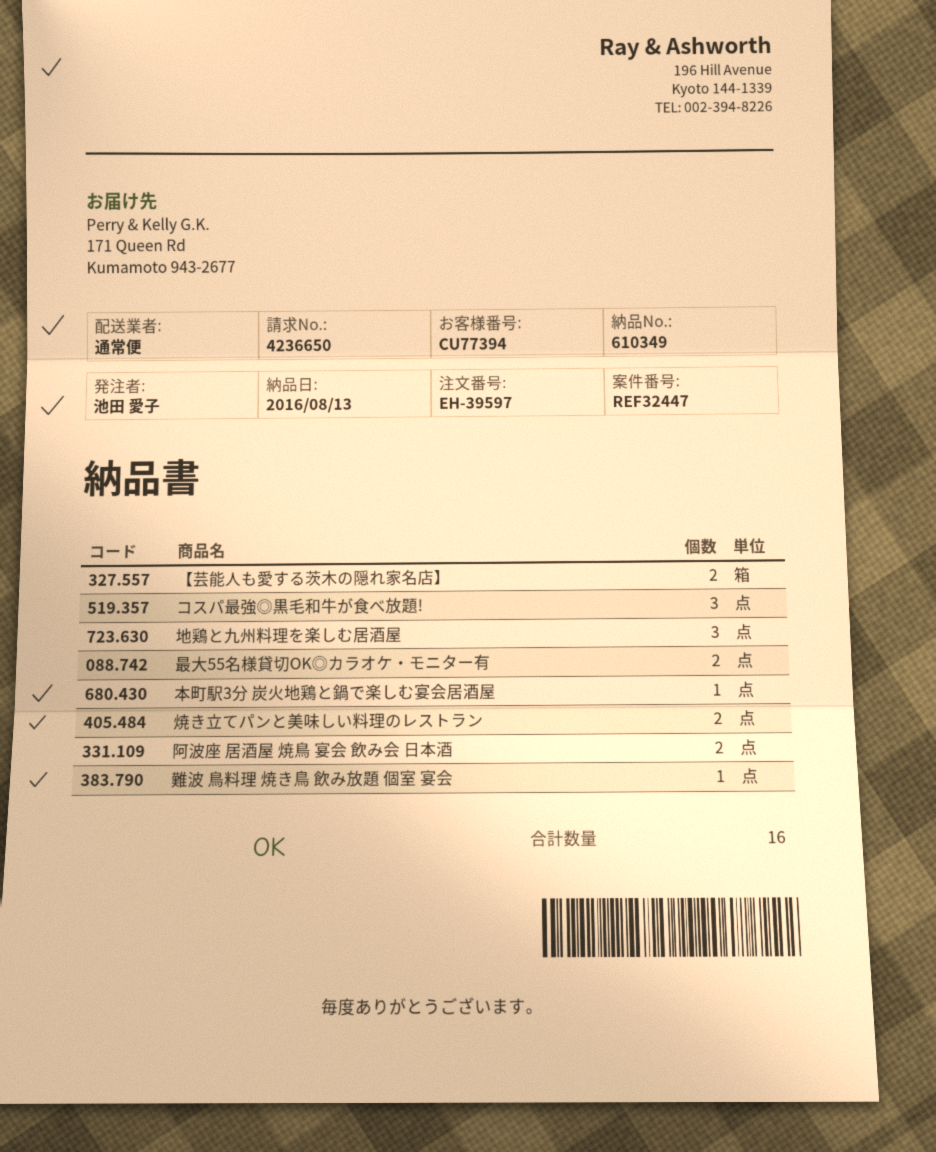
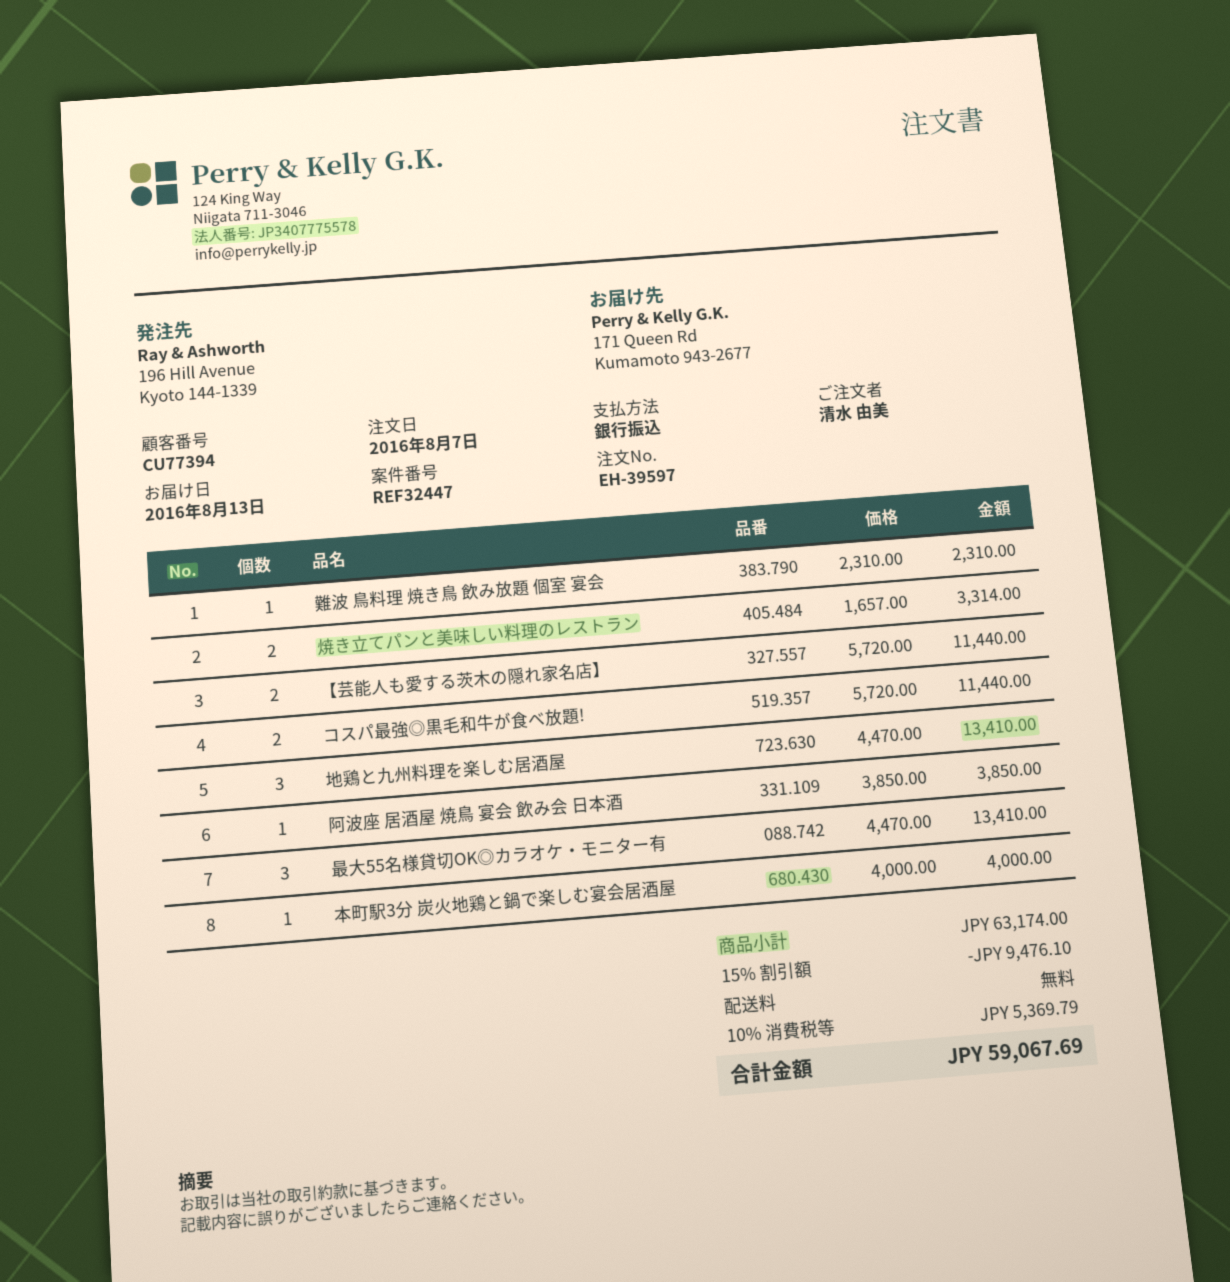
ordered by: 池田 愛子 -> 清水 由美
コスパ最強◎黒毛和牛が食べ放題!: 3 -> 2
最大55名様貸切OK◎カラオケ・モニター有: 2 -> 3
阿波座 居酒屋 焼鳥 宴会 飲み会 日本酒: 2 -> 1

